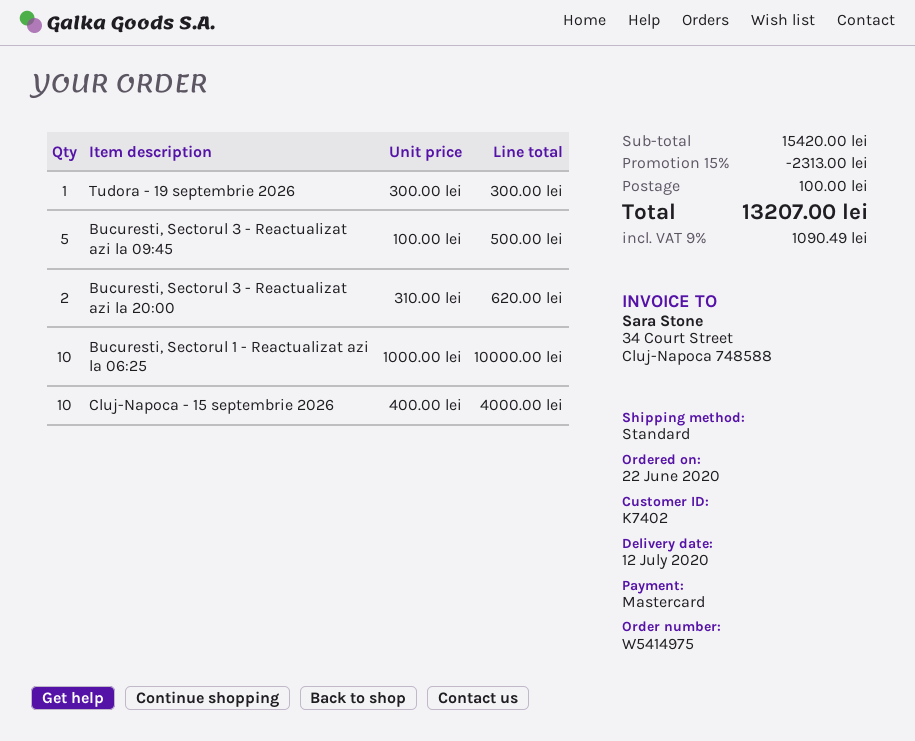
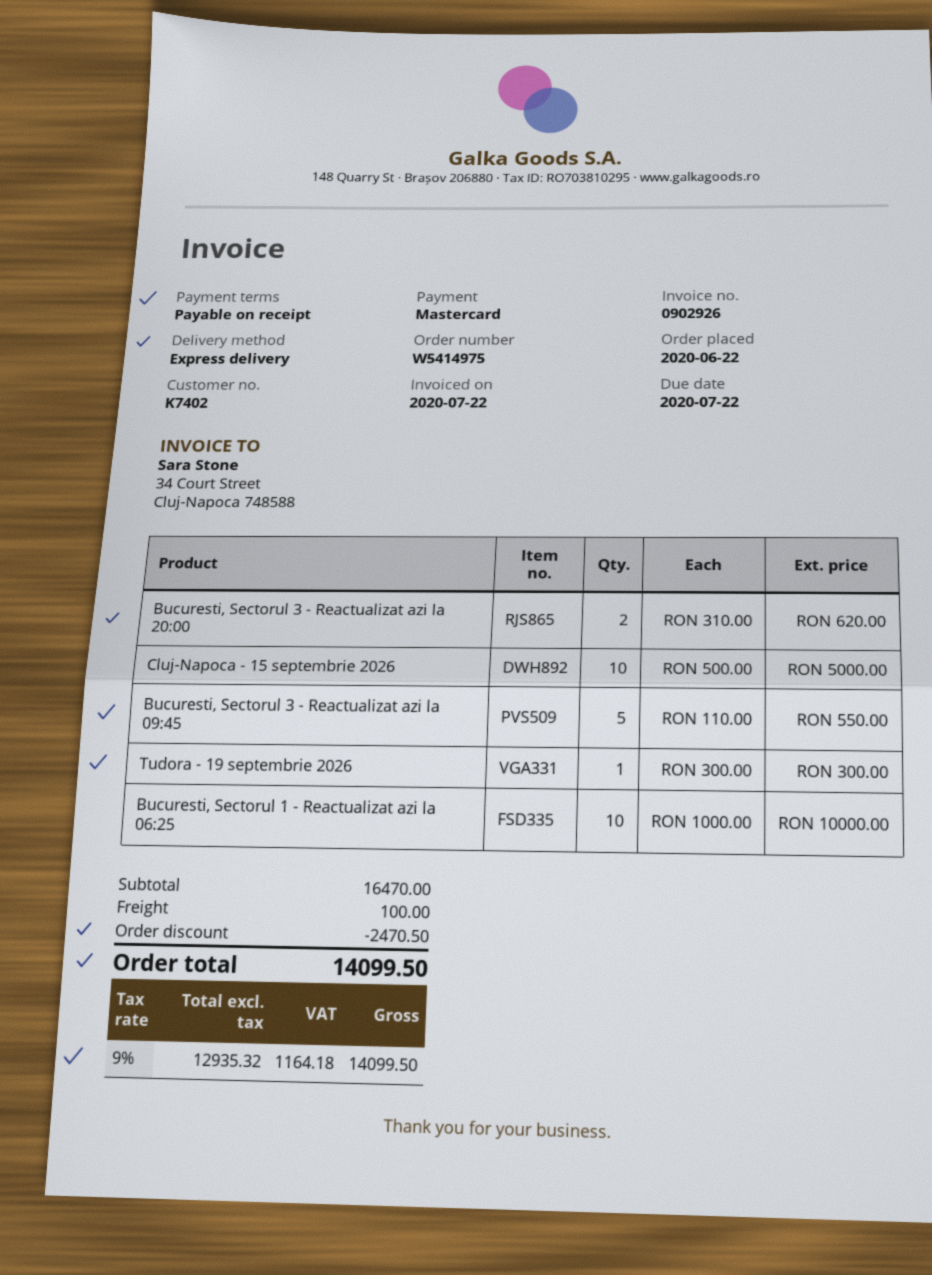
shipping method: standard -> express
Bucuresti, Sectorul 3 - Reactualizat azi la 09:45: 5 x 100.00 = 500.00 -> 5 x 110.00 = 550.00
Cluj-Napoca - 15 septembrie 2026: 10 x 400.00 = 4000.00 -> 10 x 500.00 = 5000.00
subtotal: 15420.00 -> 16470.00
discount: 2313.00 -> 2470.50
tax: 9% = 1090.49 -> 9% = 1164.18
total: 13207.00 -> 14099.50

